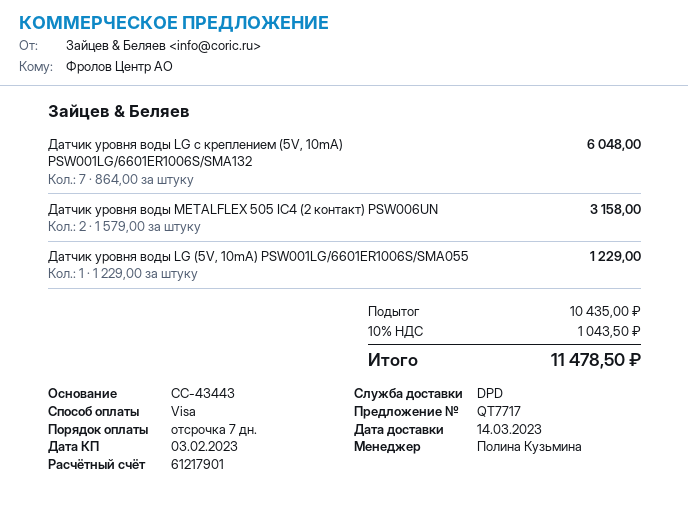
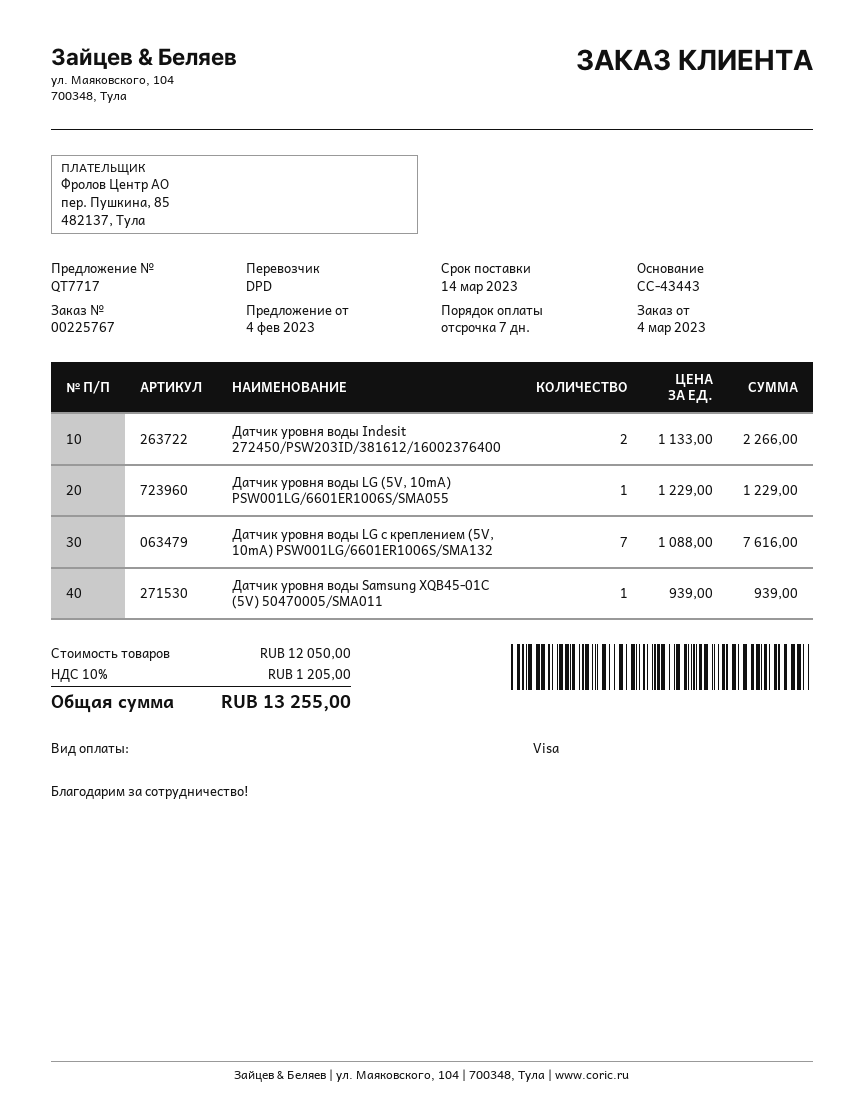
quote date: 2023-02-03 -> 2023-02-04
Датчик уровня воды LG с креплением (5V, 10mA) PSW001LG/6601ER1006S/SMA132: 7 x 864.00 = 6048.00 -> 7 x 1088.00 = 7616.00
Датчик уровня воды METALFLEX 505 IC4 (2 контакт) PSW006UN: 2 x 1579.00 = 3158.00 -> none
Датчик уровня воды Indesit 272450/PSW203ID/381612/16002376400: none -> 2 x 1133.00 = 2266.00
Датчик уровня воды Samsung XQB45-01C (5V) 50470005/SMA011: none -> 1 x 939.00 = 939.00
subtotal: 10435.00 -> 12050.00
tax: 10% = 1043.50 -> 10% = 1205.00
total: 11478.50 -> 13255.00

